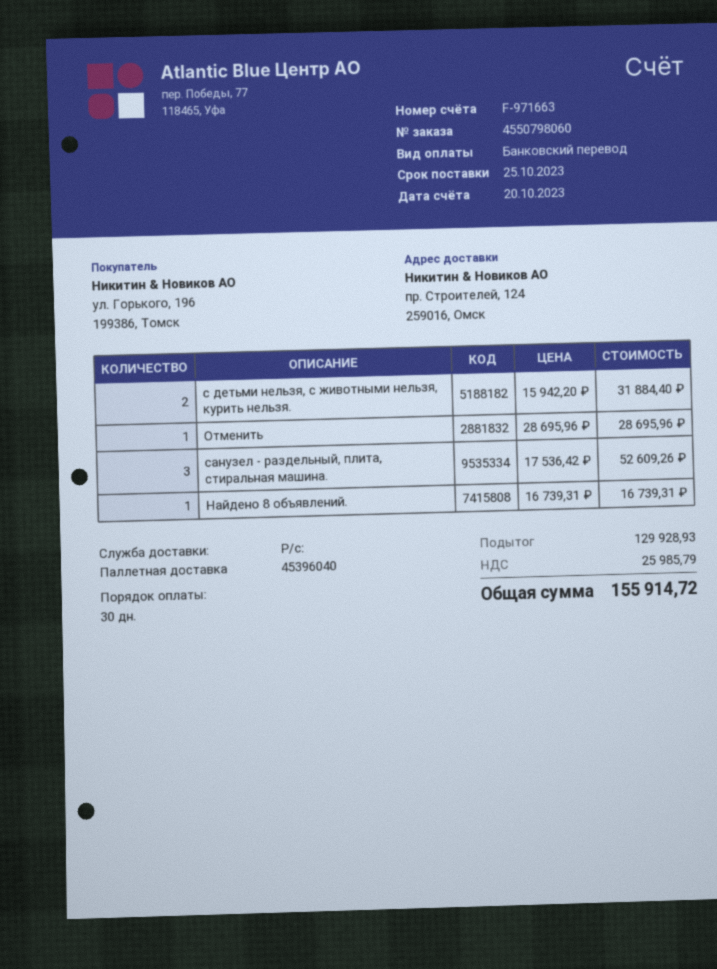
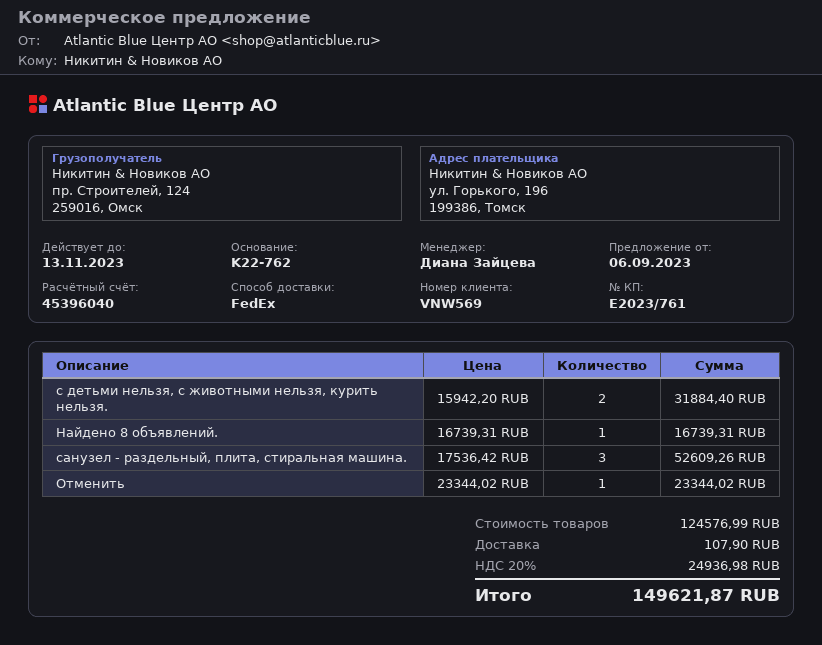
shipping method: pallet freight -> FedEx
Отменить: 1 x 28695.96 = 28695.96 -> 1 x 23344.02 = 23344.02
subtotal: 129928.93 -> 124576.99
shipping: none -> 107.90
tax: 25985.79 -> 24936.98
total: 155914.72 -> 149621.87

